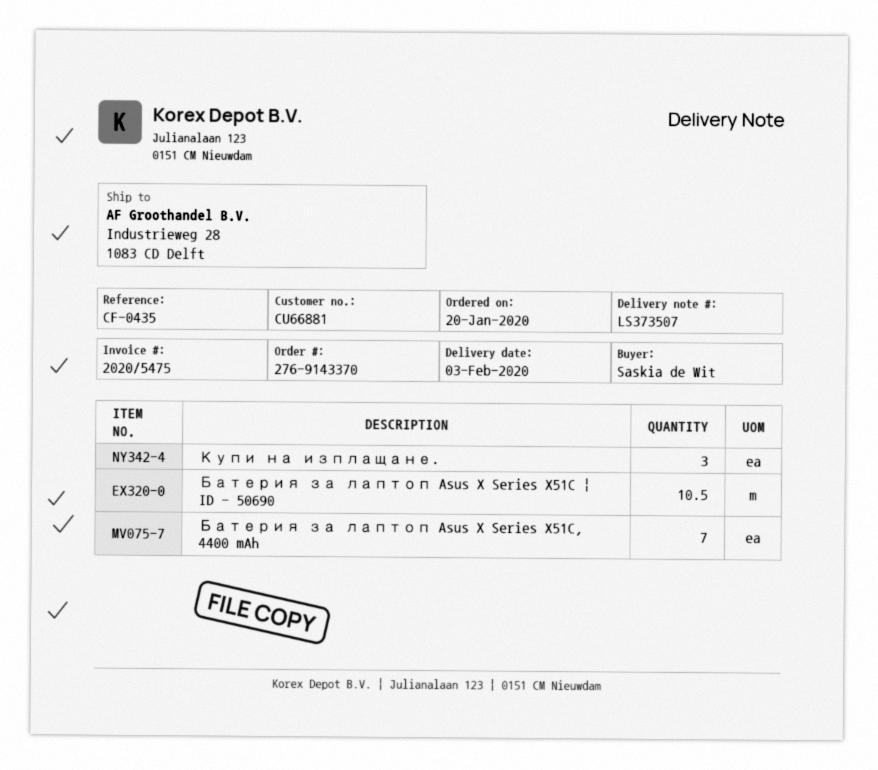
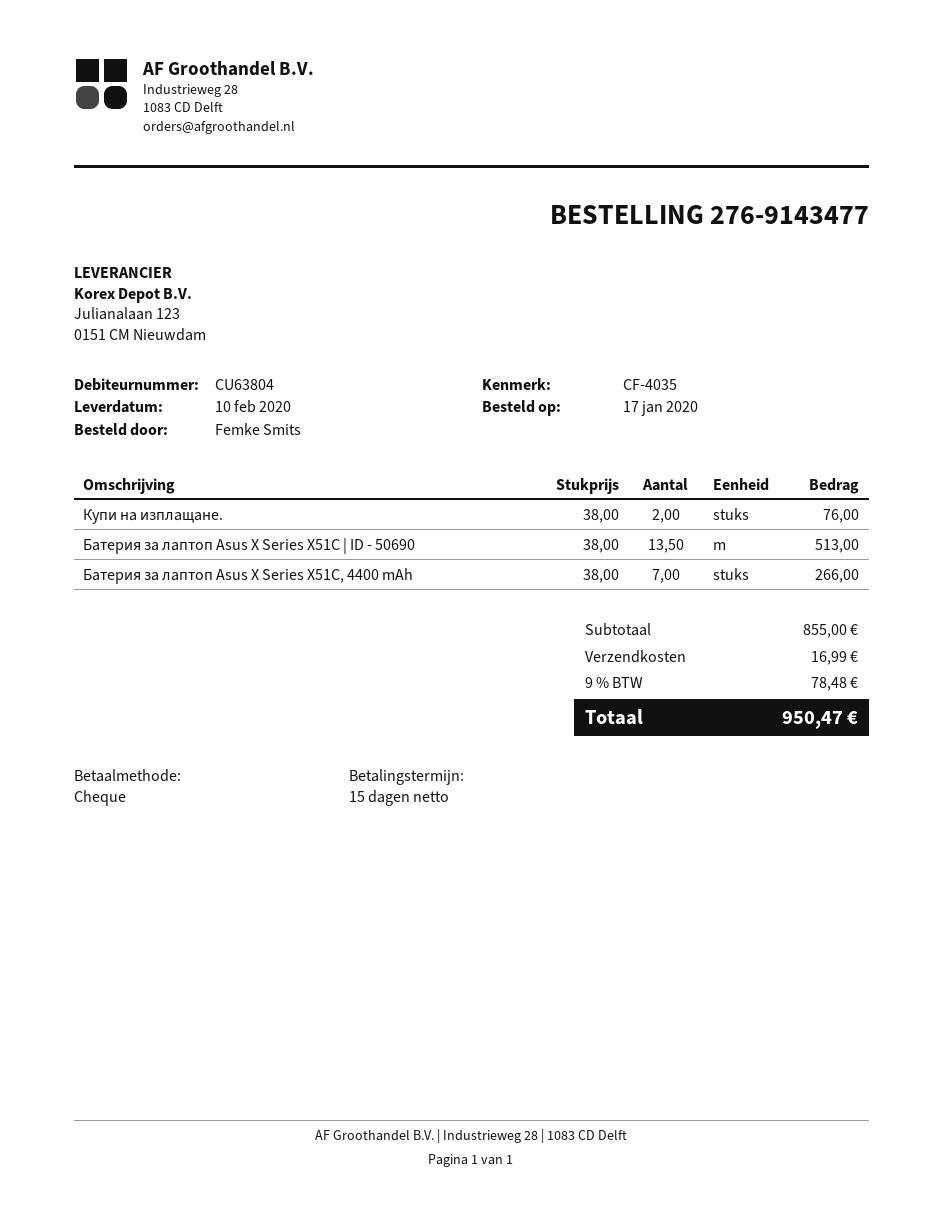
order number: 276-9143370 -> 276-9143477
order date: 2020-01-20 -> 2020-01-17
delivery date: 2020-02-03 -> 2020-02-10
customer number: CU66881 -> CU63804
reference: CF-0435 -> CF-4035
ordered by: Saskia de Wit -> Femke Smits
Купи на изплащане.: 3 -> 2
Батерия за лаптоп Asus X Series X51C | ID - 50690: 10.5 -> 13.5

